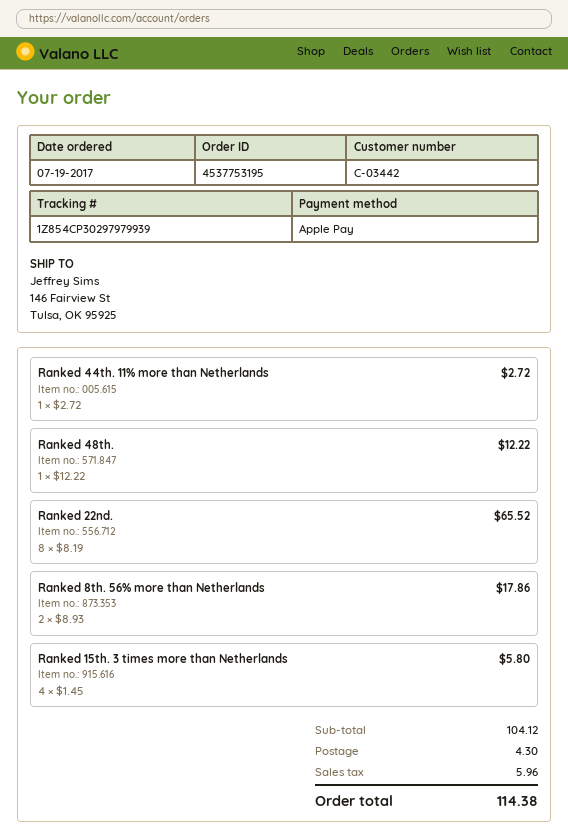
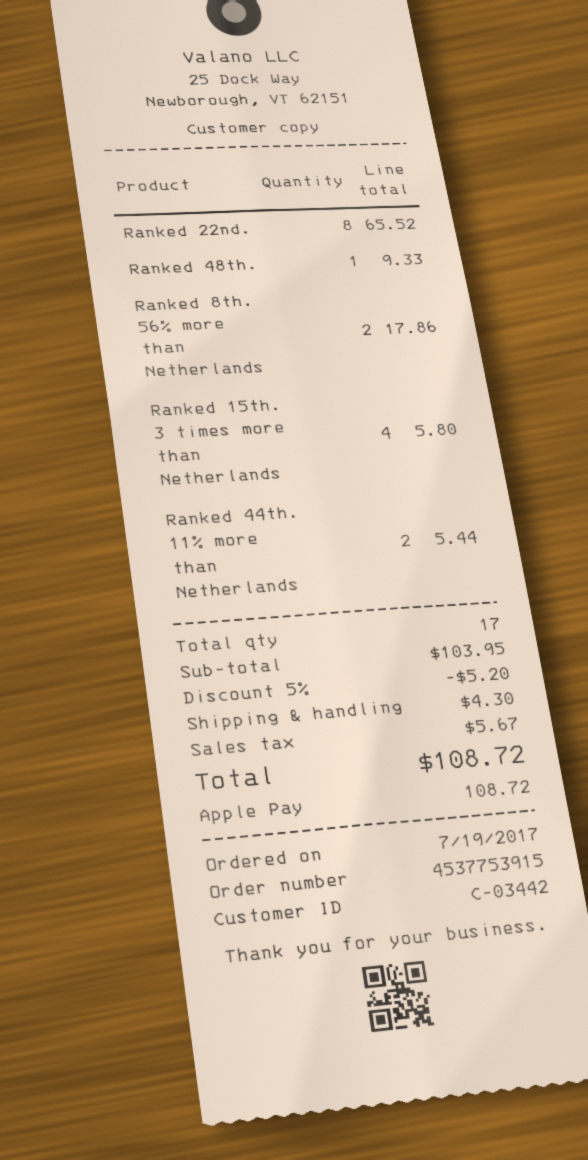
order number: 4537753195 -> 4537753915
Ranked 44th. 11% more than Netherlands: 1 for 2.72 -> 2 for 5.44
Ranked 48th.: 1 for 12.22 -> 1 for 9.33
subtotal: 104.12 -> 103.95
discount: none -> 5% = 5.20
tax: 5.96 -> 5.67
total: 114.38 -> 108.72

